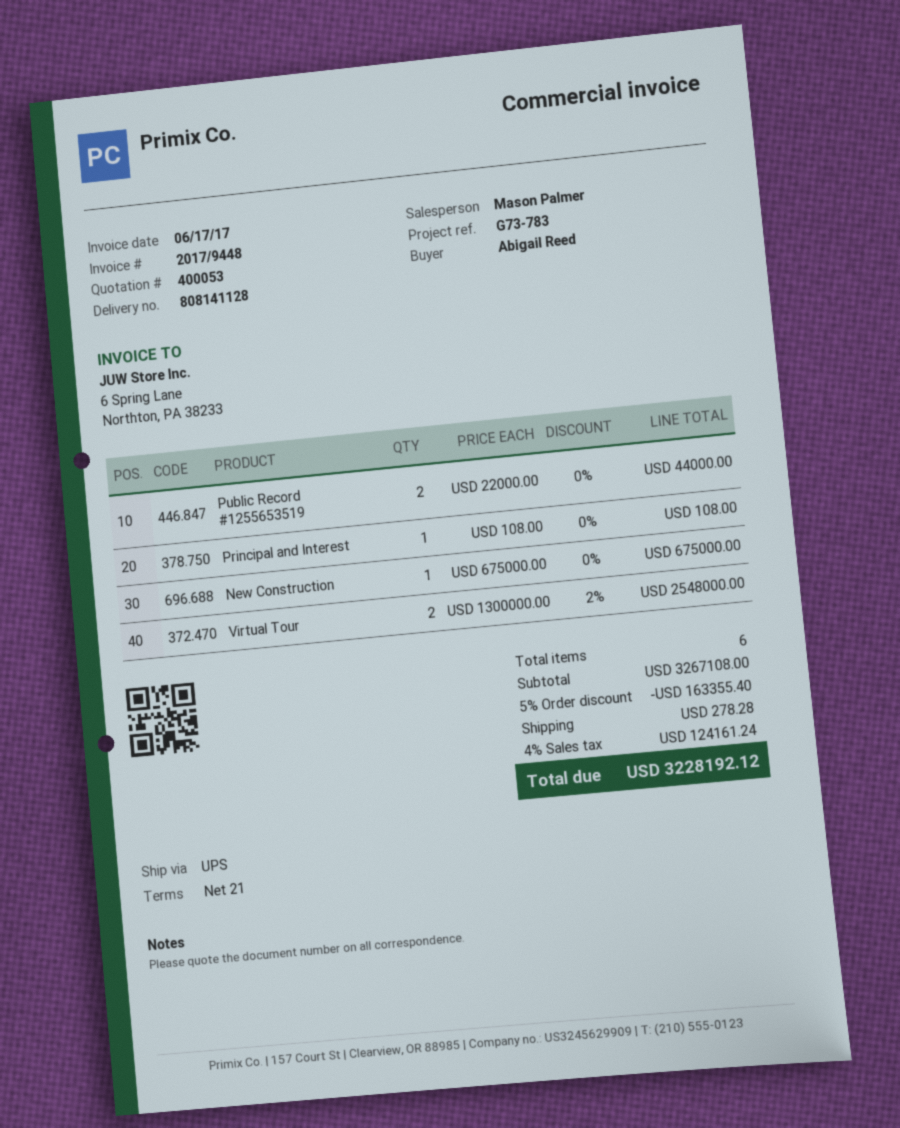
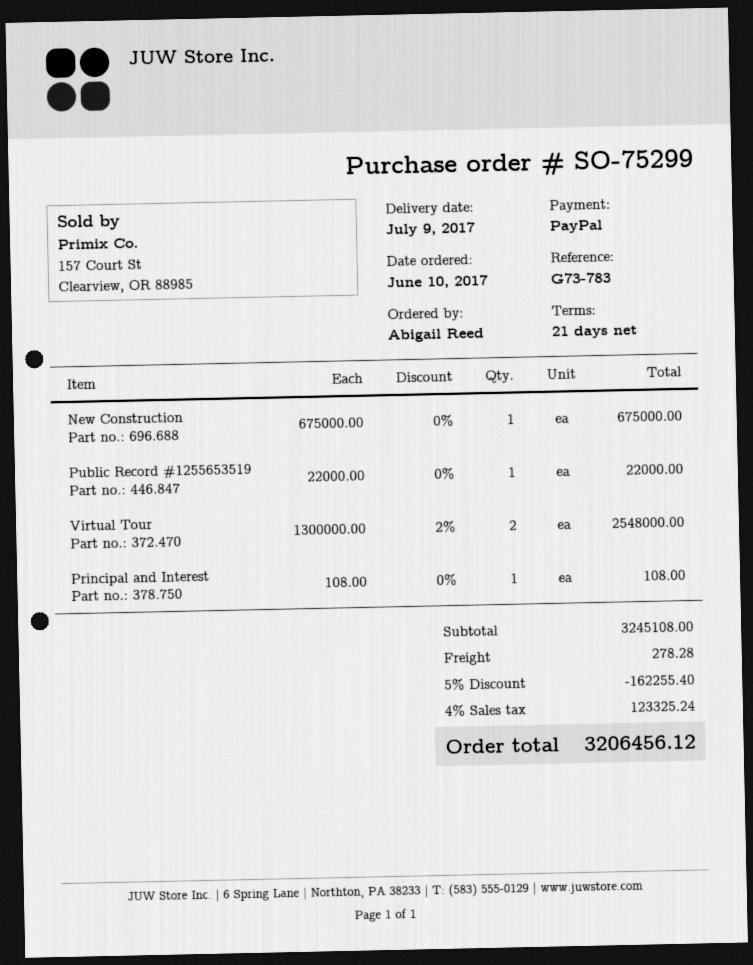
Public Record #1255653519: 2 x 22000.00 = 44000.00 -> 1 x 22000.00 = 22000.00
subtotal: 3267108.00 -> 3245108.00
discount: 5% = 163355.40 -> 5% = 162255.40
tax: 4% = 124161.24 -> 4% = 123325.24
total: 3228192.12 -> 3206456.12

